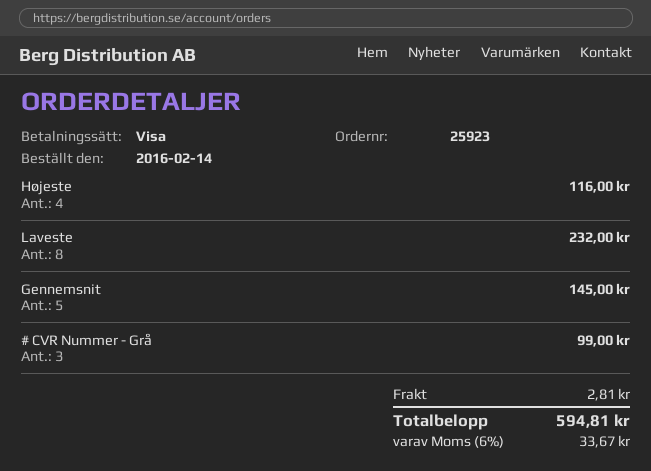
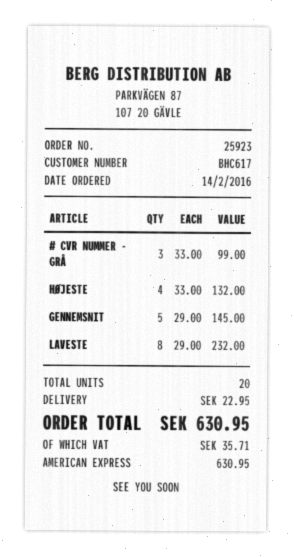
payment method: Visa -> American Express
Højeste: 4 for 116.00 -> 4 for 132.00
shipping: 2.81 -> 22.95
tax: 33.67 -> 35.71
total: 594.81 -> 630.95

